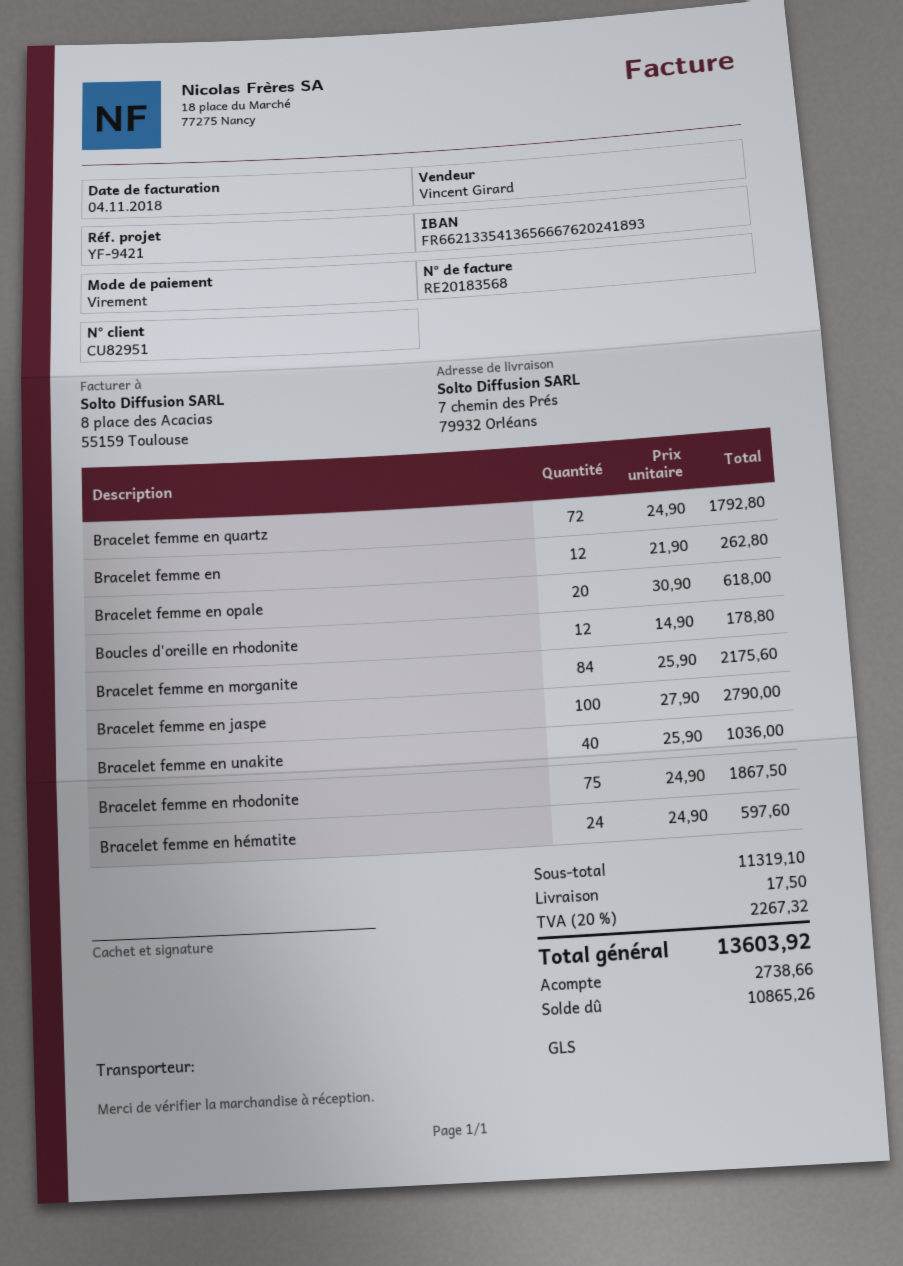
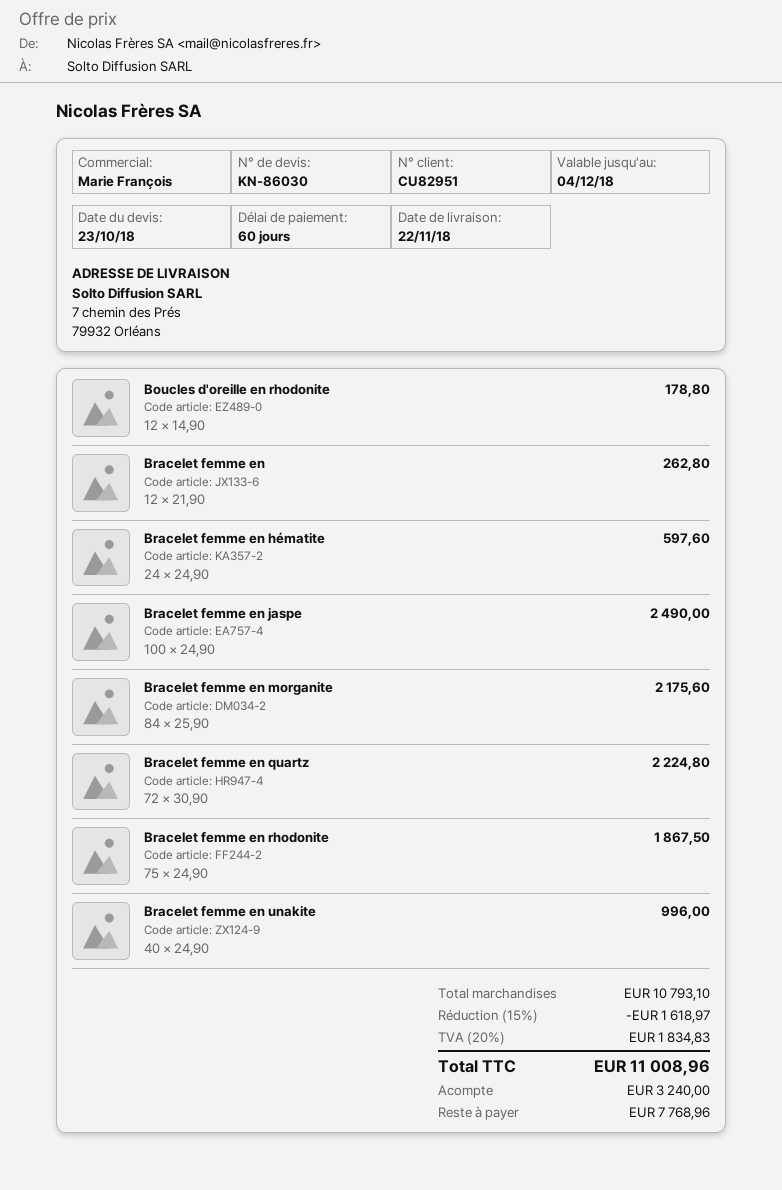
sales rep: Vincent Girard -> Marie François
Bracelet femme en quartz: 72 x 24.90 = 1792.80 -> 72 x 30.90 = 2224.80
Bracelet femme en opale: 20 x 30.90 = 618.00 -> none
Bracelet femme en jaspe: 100 x 27.90 = 2790.00 -> 100 x 24.90 = 2490.00
Bracelet femme en unakite: 40 x 25.90 = 1036.00 -> 40 x 24.90 = 996.00
subtotal: 11319.10 -> 10793.10
discount: none -> 15% = 1618.97
shipping: 17.50 -> none
tax: 20% = 2267.32 -> 20% = 1834.83
total: 13603.92 -> 11008.96
deposit: 2738.66 -> 3240.00
balance: 10865.26 -> 7768.96

